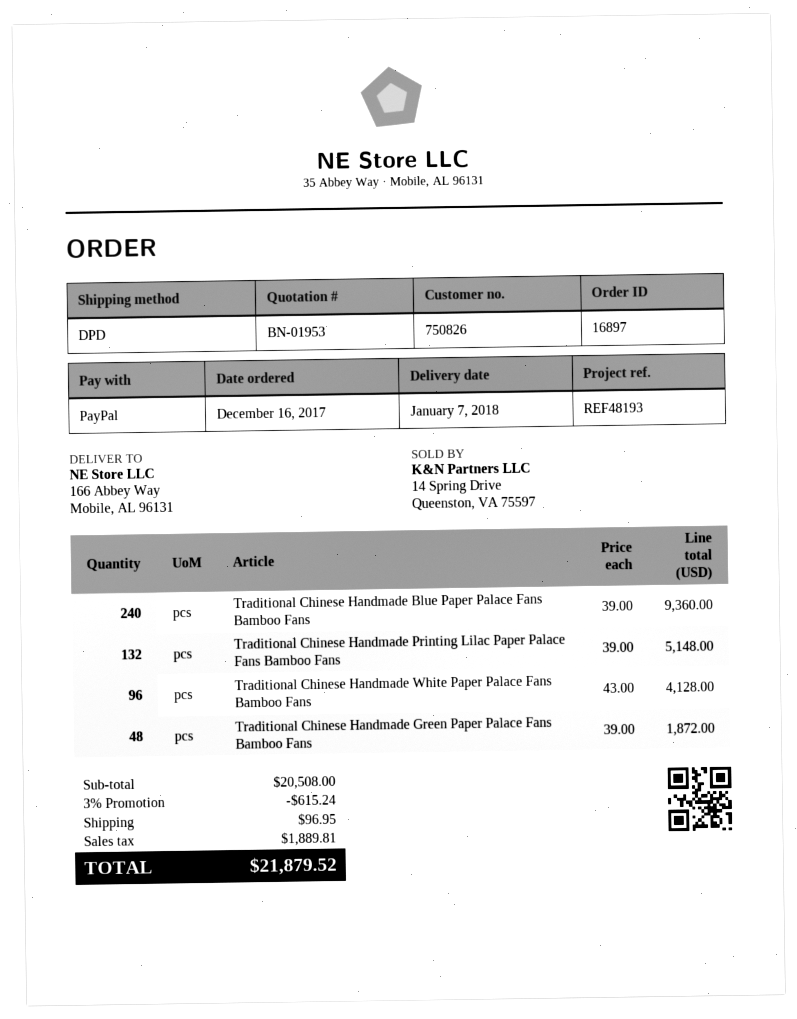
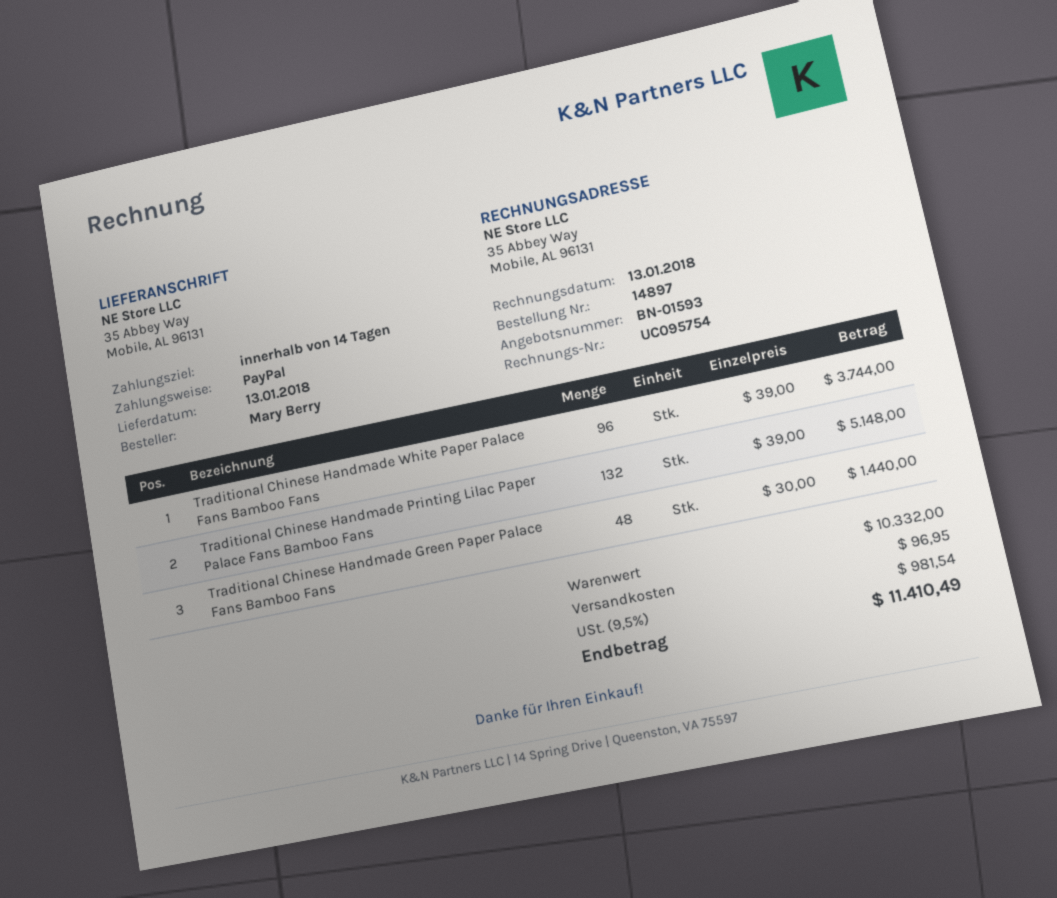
quote number: BN-01953 -> BN-01593
order number: 16897 -> 14897
delivery date: 2018-01-07 -> 2018-01-13
ship to: 166 Abbey Way, Mobile, AL 96131 -> 35 Abbey Way, Mobile, AL 96131
Traditional Chinese Handmade Blue Paper Palace Fans Bamboo Fans: 240 x 39.00 = 9360.00 -> none
Traditional Chinese Handmade White Paper Palace Fans Bamboo Fans: 96 x 43.00 = 4128.00 -> 96 x 39.00 = 3744.00
Traditional Chinese Handmade Green Paper Palace Fans Bamboo Fans: 48 x 39.00 = 1872.00 -> 48 x 30.00 = 1440.00
subtotal: 20508.00 -> 10332.00
discount: 3% = 615.24 -> none
tax: 1889.81 -> 981.54
total: 21879.52 -> 11410.49

